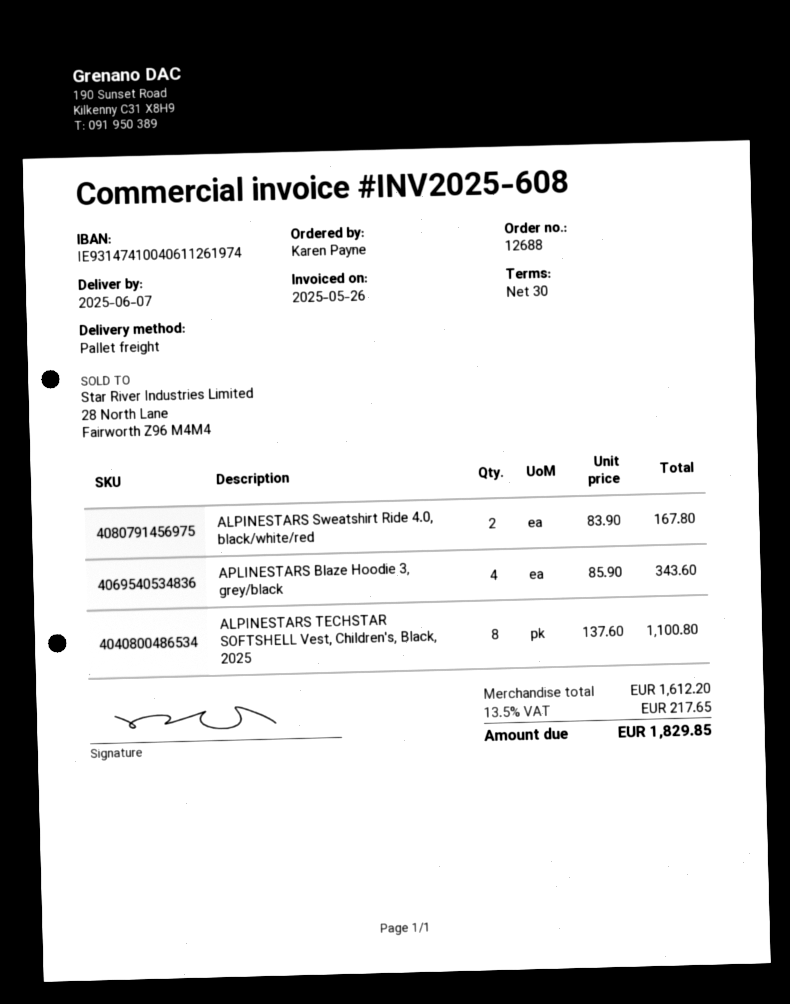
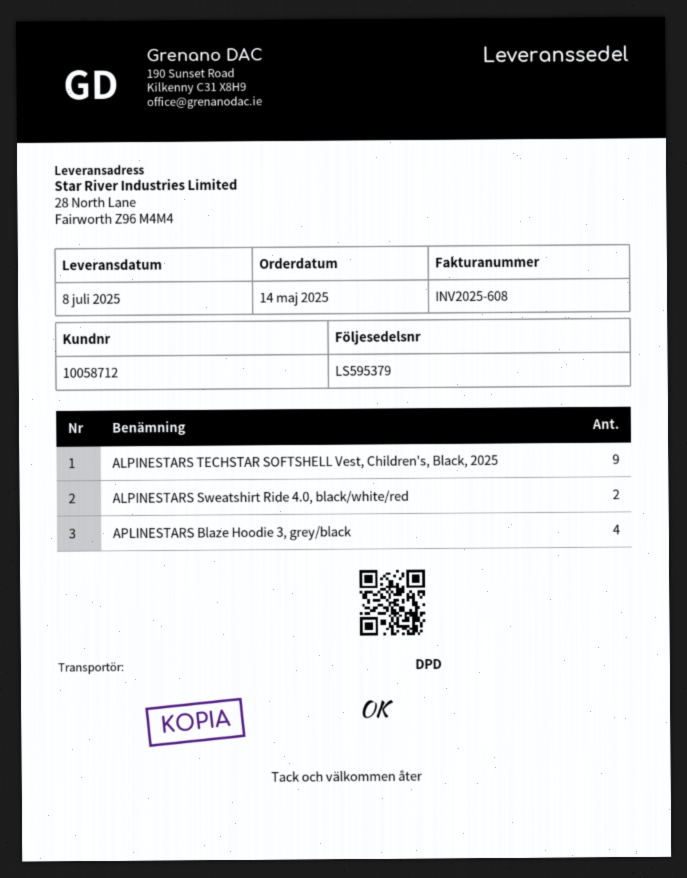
delivery date: 2025-06-07 -> 2025-07-08
shipping method: pallet freight -> DPD
ALPINESTARS TECHSTAR SOFTSHELL Vest, Children's, Black, 2025: 8 -> 9

